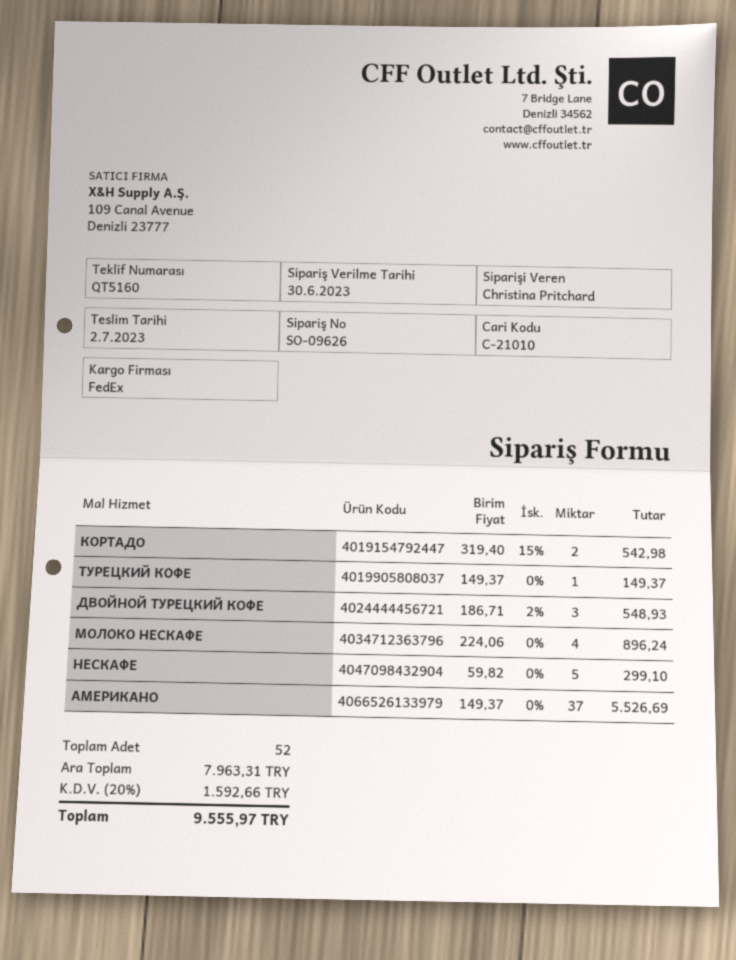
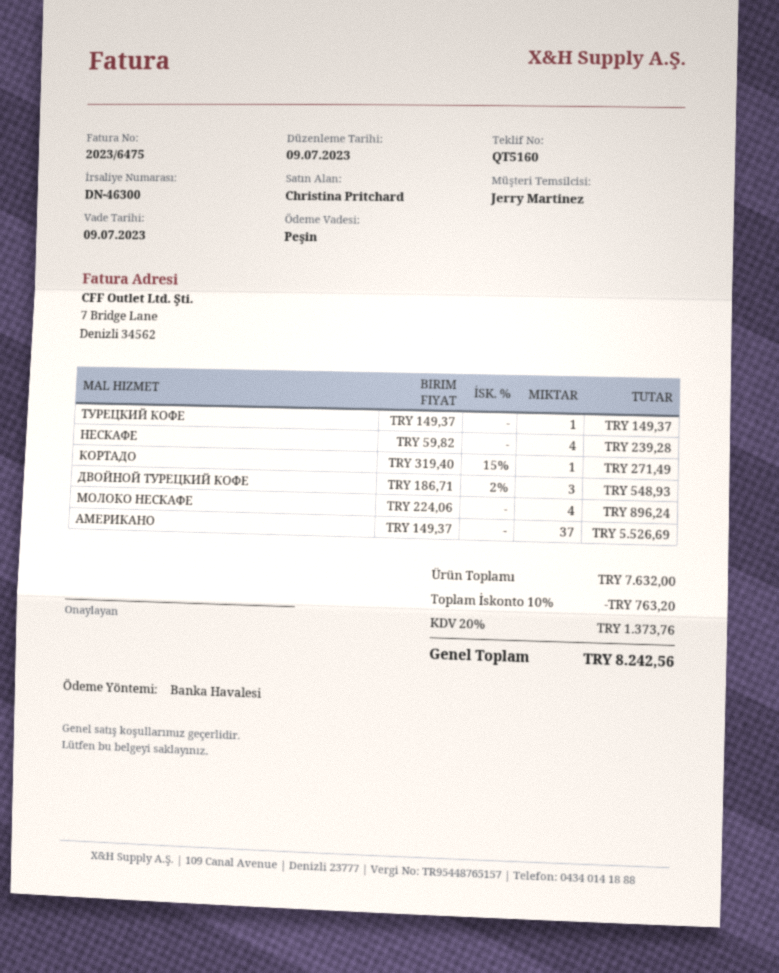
КОРТАДО: 2 x 319.40 - 15% = 542.98 -> 1 x 319.40 - 15% = 271.49
НЕСКАФЕ: 5 x 59.82 = 299.10 -> 4 x 59.82 = 239.28
subtotal: 7963.31 -> 7632.00
discount: none -> 10% = 763.20
tax: 20% = 1592.66 -> 20% = 1373.76
total: 9555.97 -> 8242.56

